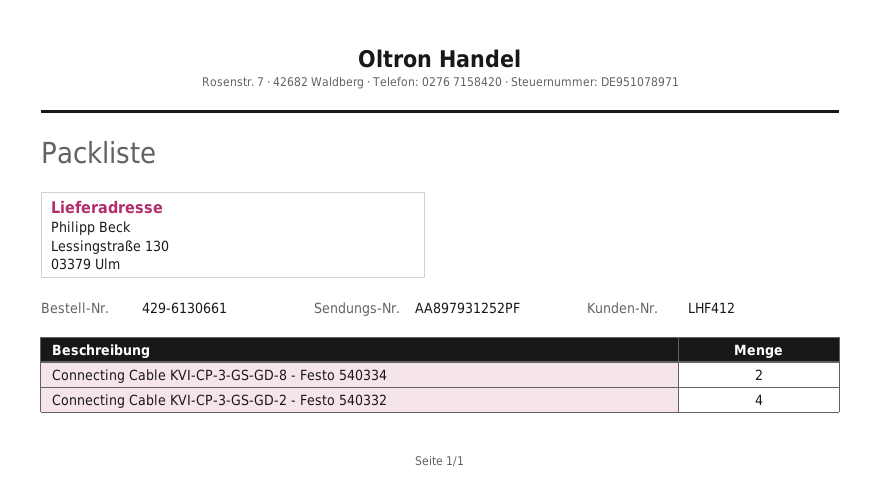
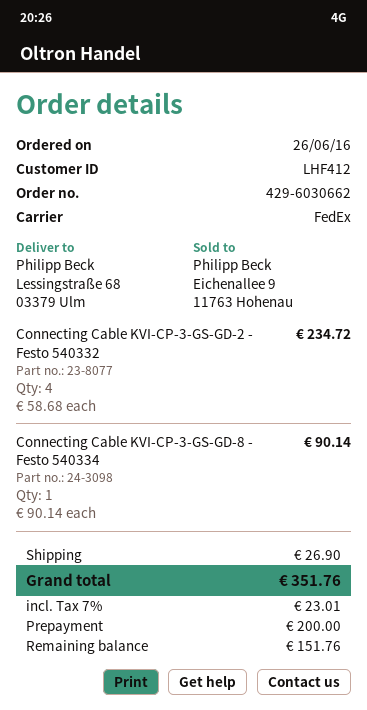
order number: 429-6130661 -> 429-6030662
ship to: Lessingstraße 130, 03379 Ulm -> Lessingstraße 68, 03379 Ulm
Connecting Cable KVI-CP-3-GS-GD-8 - Festo 540334: 2 -> 1

